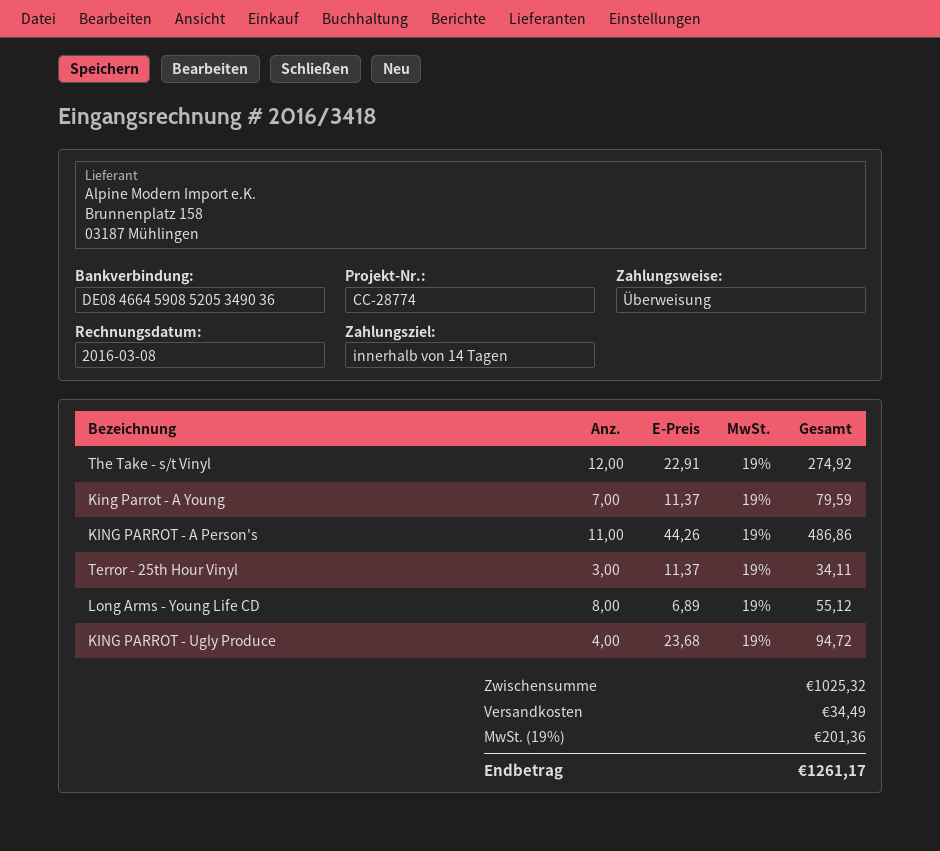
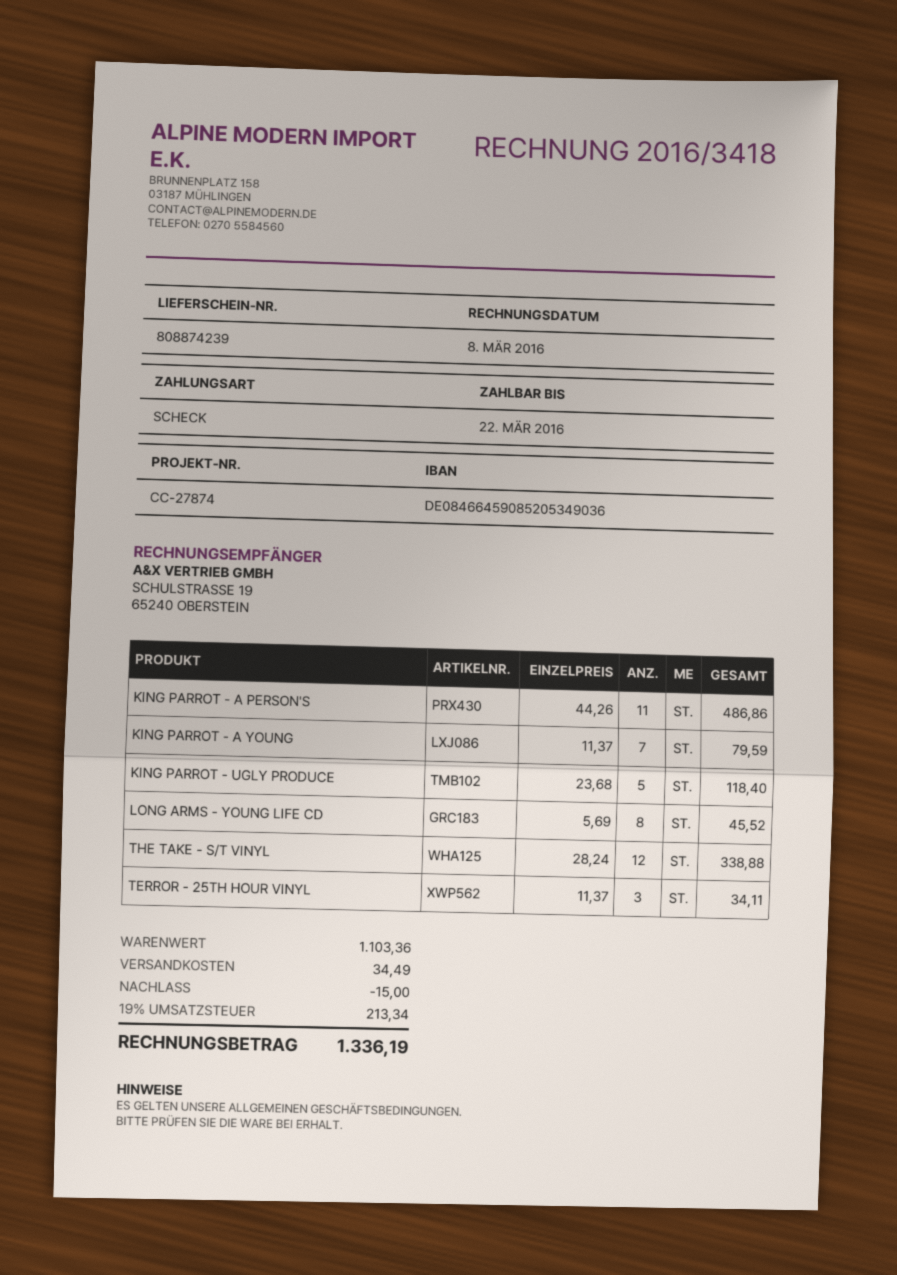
reference: CC-28774 -> CC-27874
payment method: bank transfer -> cheque
The Take - s/t Vinyl: 12 x 22.91 = 274.92 -> 12 x 28.24 = 338.88
Long Arms - Young Life CD: 8 x 6.89 = 55.12 -> 8 x 5.69 = 45.52
KING PARROT - Ugly Produce: 4 x 23.68 = 94.72 -> 5 x 23.68 = 118.40
subtotal: 1025.32 -> 1103.36
discount: none -> 15.00
tax: 19% = 201.36 -> 19% = 213.34
total: 1261.17 -> 1336.19

